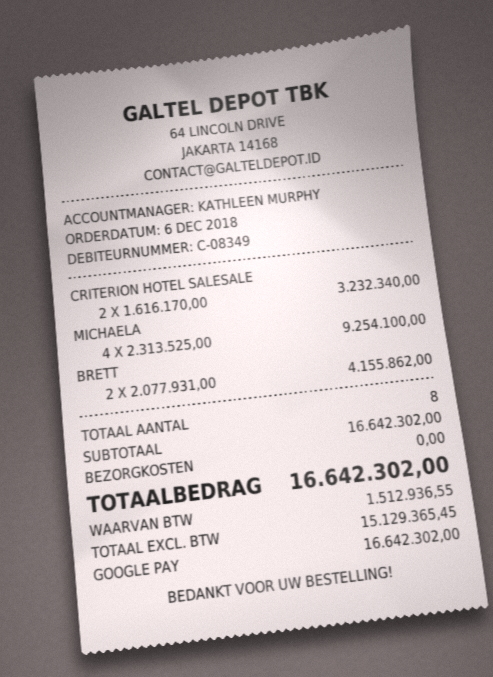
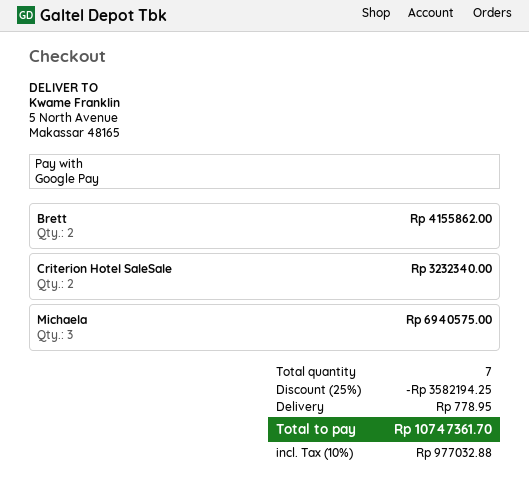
MICHAELA: 4 for 9254100.00 -> 3 for 6940575.00
total quantity: 8 -> 7
discount: none -> 25% = 3582194.25
shipping: 0.00 -> 778.95
tax: 1512936.55 -> 977032.88
total: 16642302.00 -> 10747361.70

